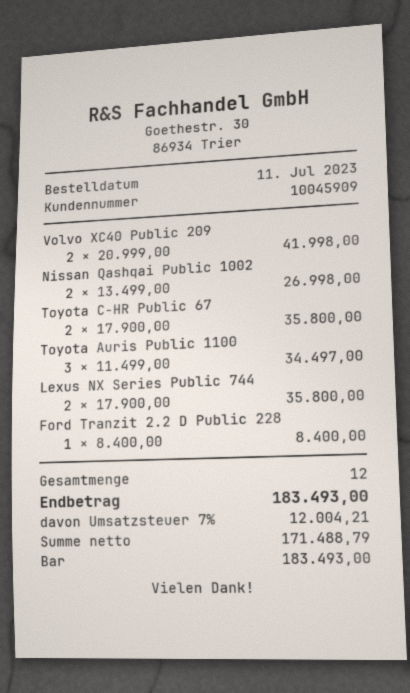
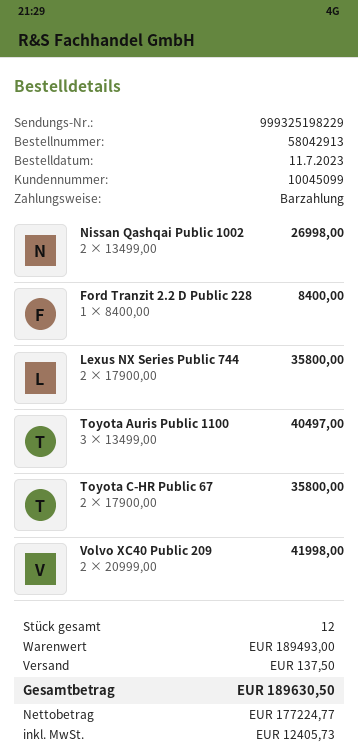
customer number: 10045909 -> 10045099
Toyota Auris Public 1100: 3 x 11499.00 = 34497.00 -> 3 x 13499.00 = 40497.00
shipping: none -> 137.50
net: 171488.79 -> 177224.77
tax: 12004.21 -> 12405.73
total: 183493.00 -> 189630.50

